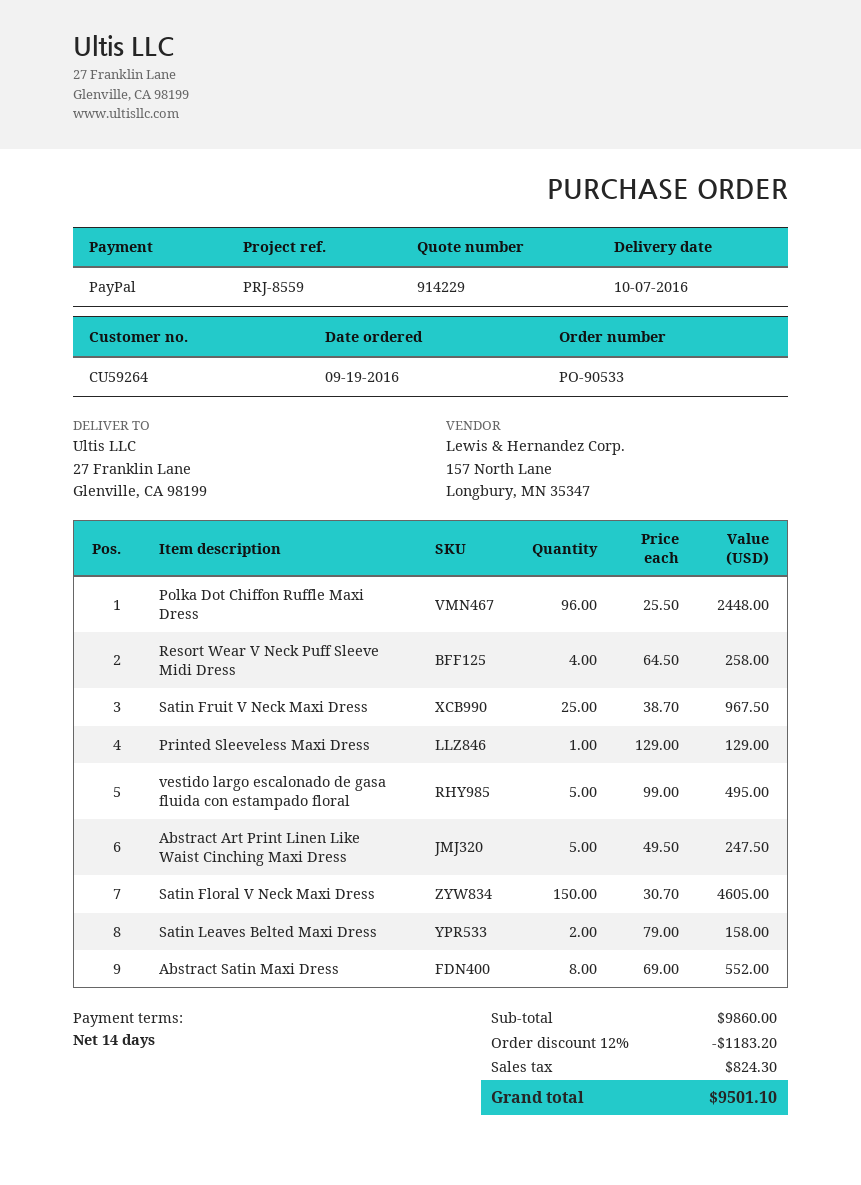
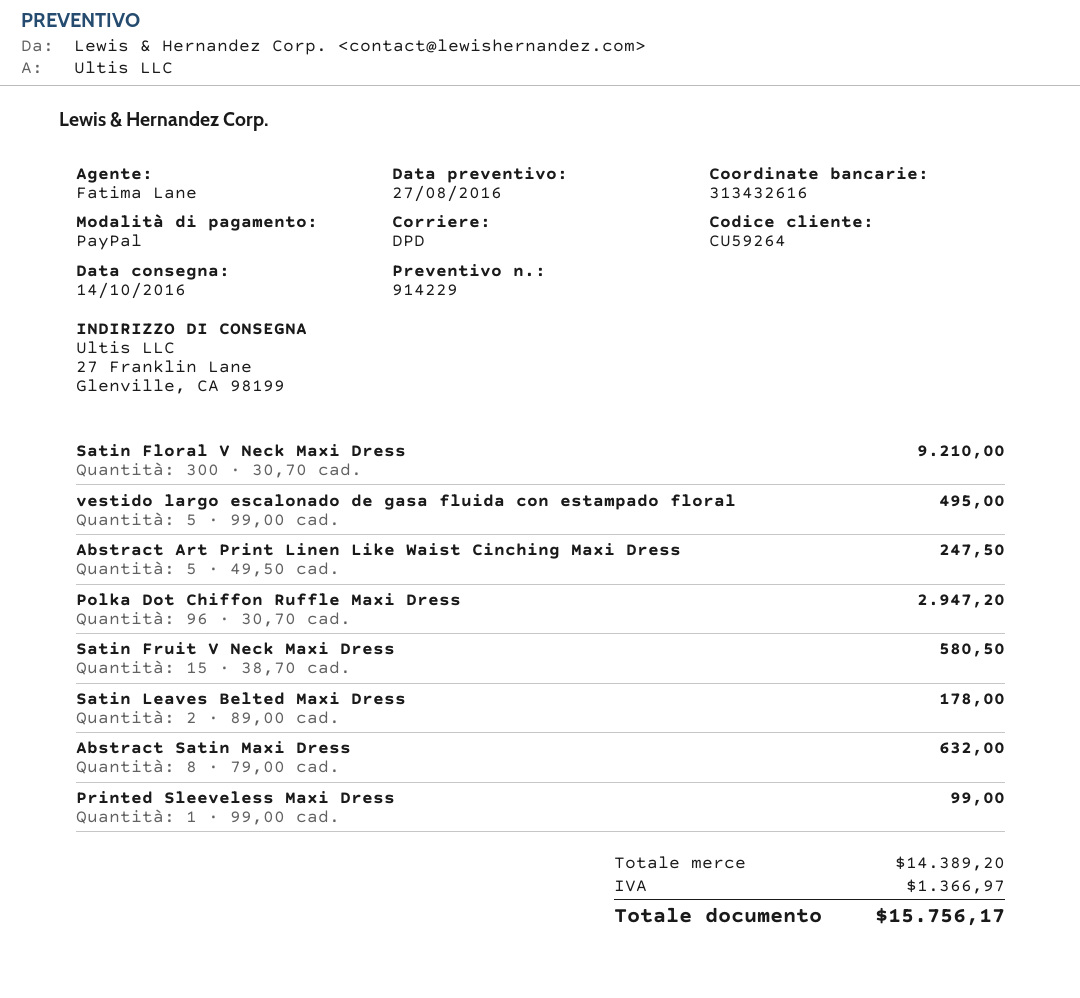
delivery date: 2016-10-07 -> 2016-10-14
Polka Dot Chiffon Ruffle Maxi Dress: 96 x 25.50 = 2448.00 -> 96 x 30.70 = 2947.20
Resort Wear V Neck Puff Sleeve Midi Dress: 4 x 64.50 = 258.00 -> none
Satin Fruit V Neck Maxi Dress: 25 x 38.70 = 967.50 -> 15 x 38.70 = 580.50
Printed Sleeveless Maxi Dress: 1 x 129.00 = 129.00 -> 1 x 99.00 = 99.00
Satin Floral V Neck Maxi Dress: 150 x 30.70 = 4605.00 -> 300 x 30.70 = 9210.00
Satin Leaves Belted Maxi Dress: 2 x 79.00 = 158.00 -> 2 x 89.00 = 178.00
Abstract Satin Maxi Dress: 8 x 69.00 = 552.00 -> 8 x 79.00 = 632.00
subtotal: 9860.00 -> 14389.20
discount: 12% = 1183.20 -> none
tax: 824.30 -> 1366.97
total: 9501.10 -> 15756.17

